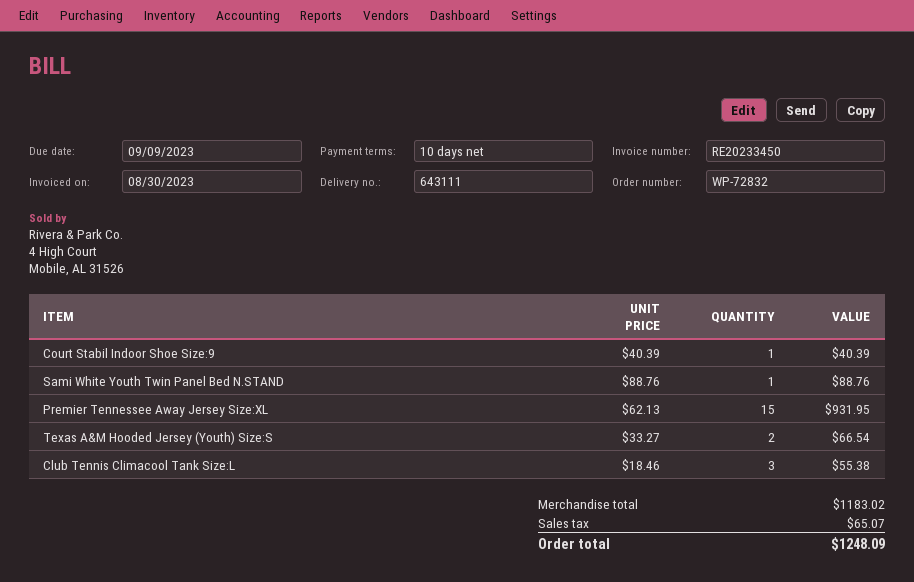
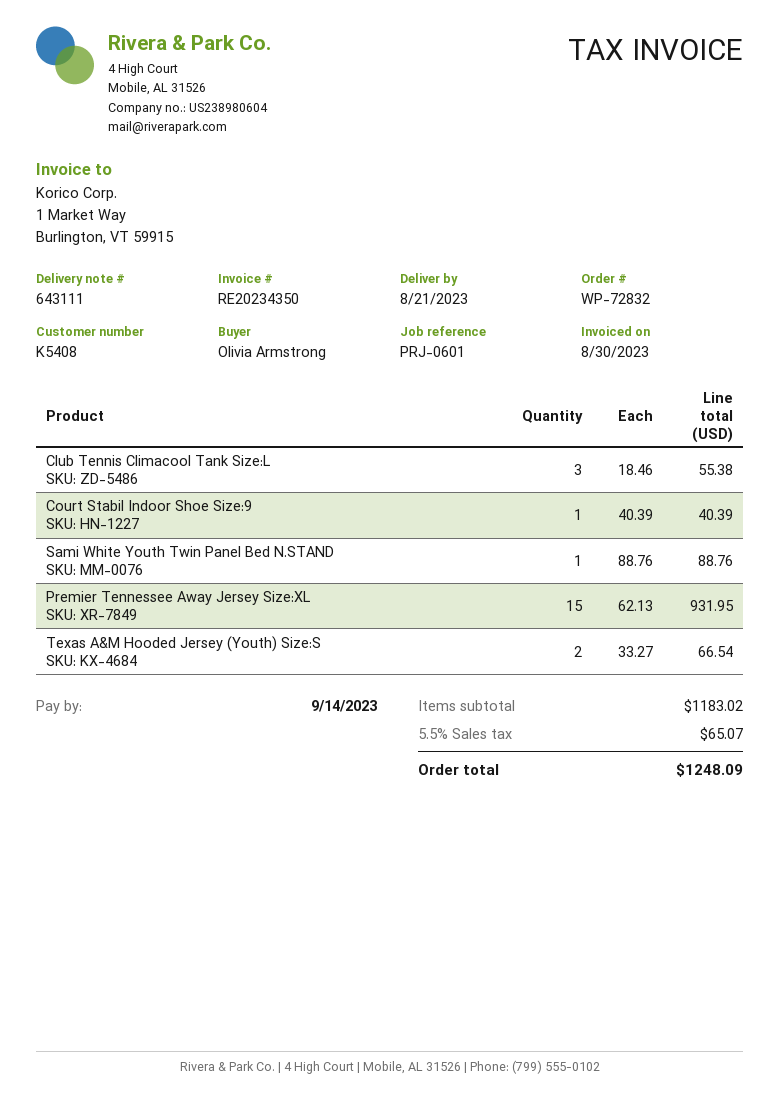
invoice number: RE20233450 -> RE20234350
due date: 2023-09-09 -> 2023-09-14

